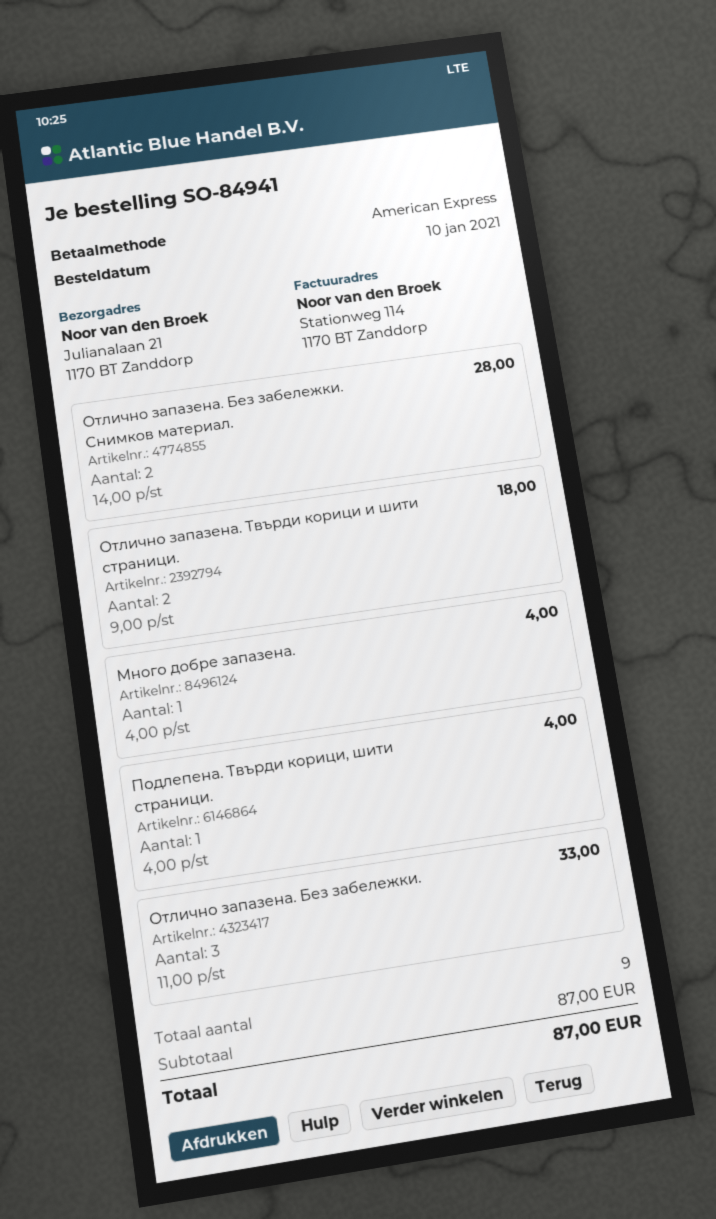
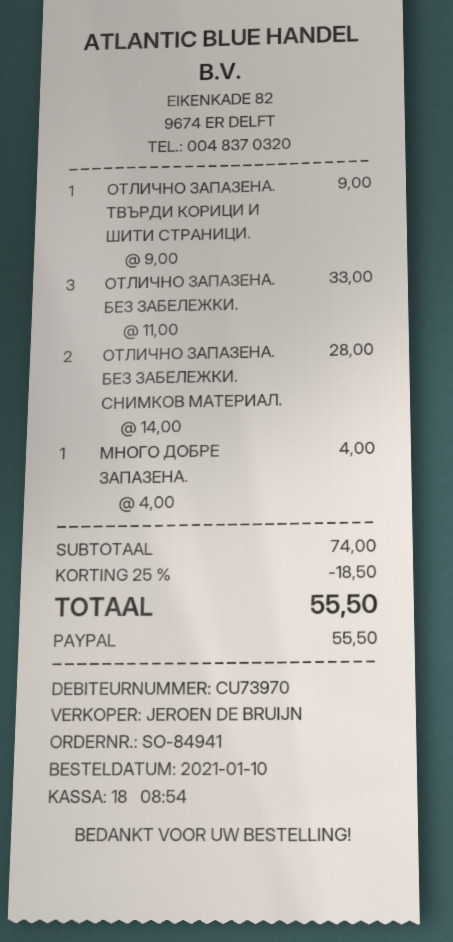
payment method: American Express -> PayPal
Отлично запазена. Твърди корици и шити страници.: 2 x 9.00 = 18.00 -> 1 x 9.00 = 9.00
Подлепена. Твърди корици, шити страници.: 1 x 4.00 = 4.00 -> none
subtotal: 87.00 -> 74.00
discount: none -> 25% = 18.50
total: 87.00 -> 55.50

